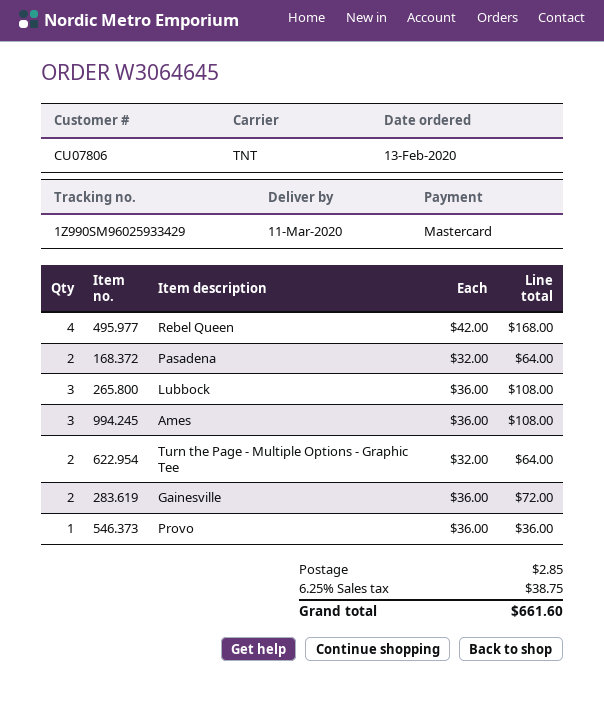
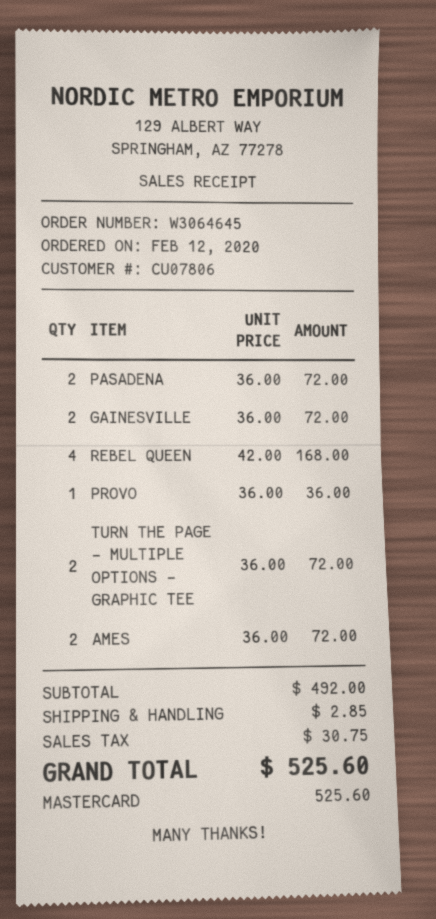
order date: 2020-02-13 -> 2020-02-12
Pasadena: 2 x 32.00 = 64.00 -> 2 x 36.00 = 72.00
Lubbock: 3 x 36.00 = 108.00 -> none
Ames: 3 x 36.00 = 108.00 -> 2 x 36.00 = 72.00
Turn the Page - Multiple Options - Graphic Tee: 2 x 32.00 = 64.00 -> 2 x 36.00 = 72.00
tax: 38.75 -> 30.75
total: 661.60 -> 525.60

